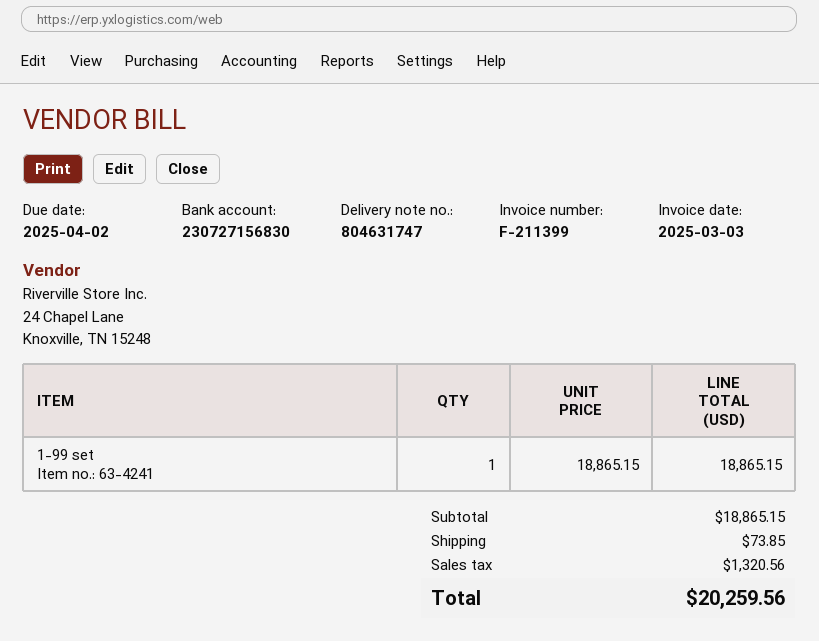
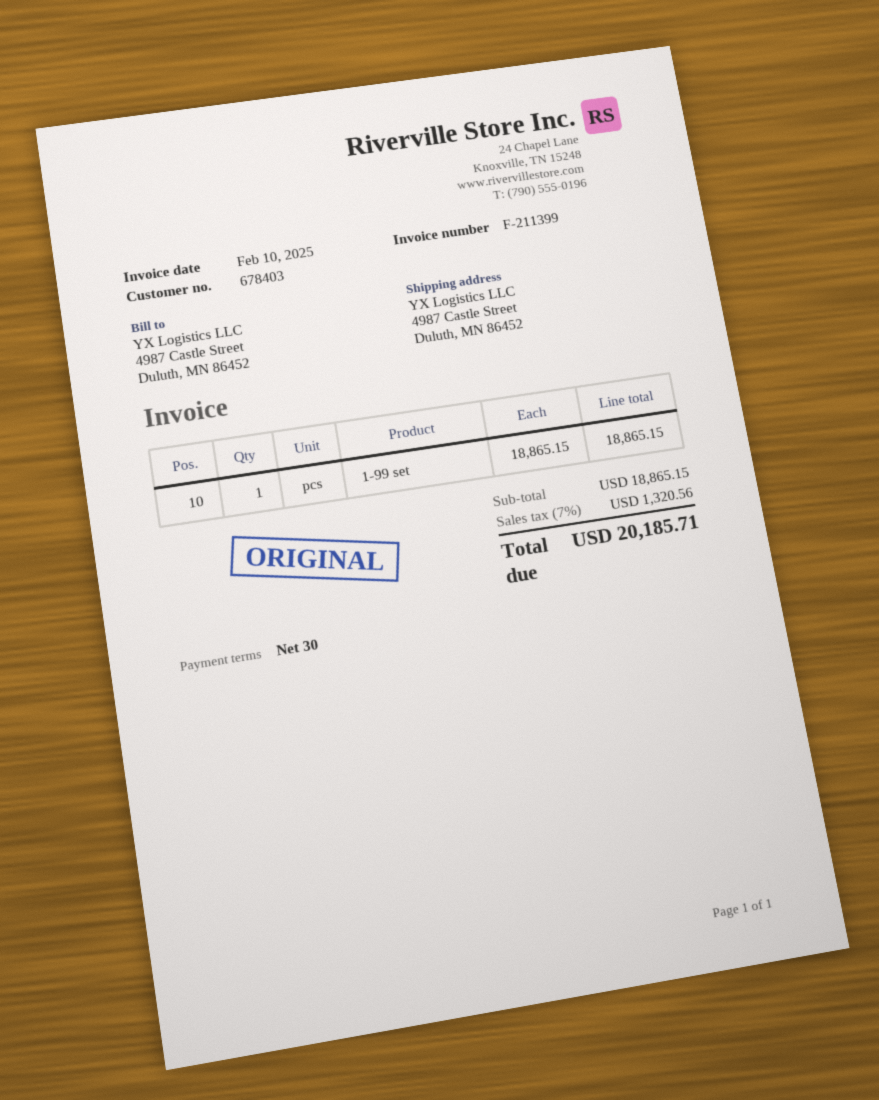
invoice date: 2025-03-03 -> 2025-02-10
shipping: 73.85 -> none
total: 20259.56 -> 20185.71

